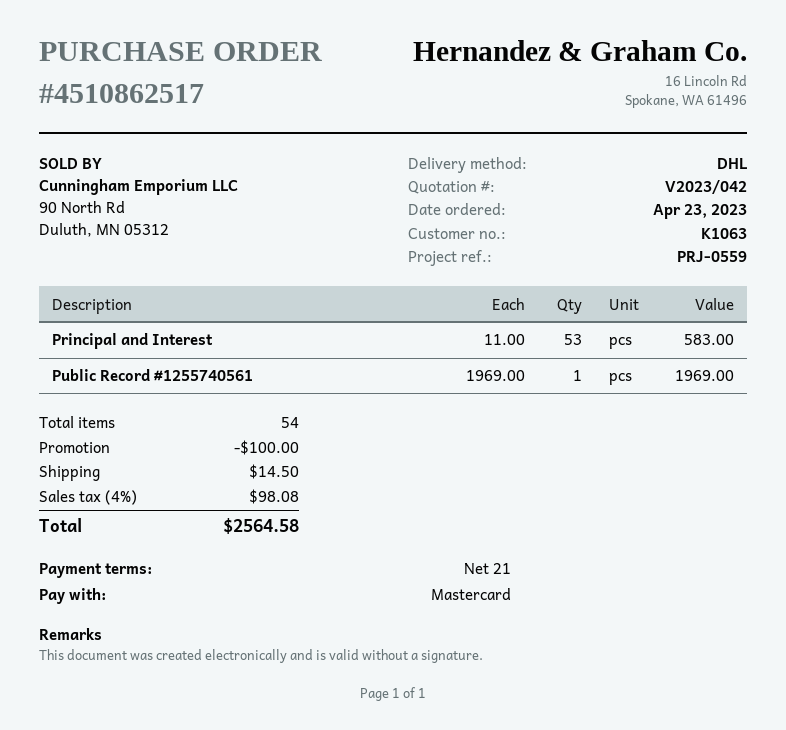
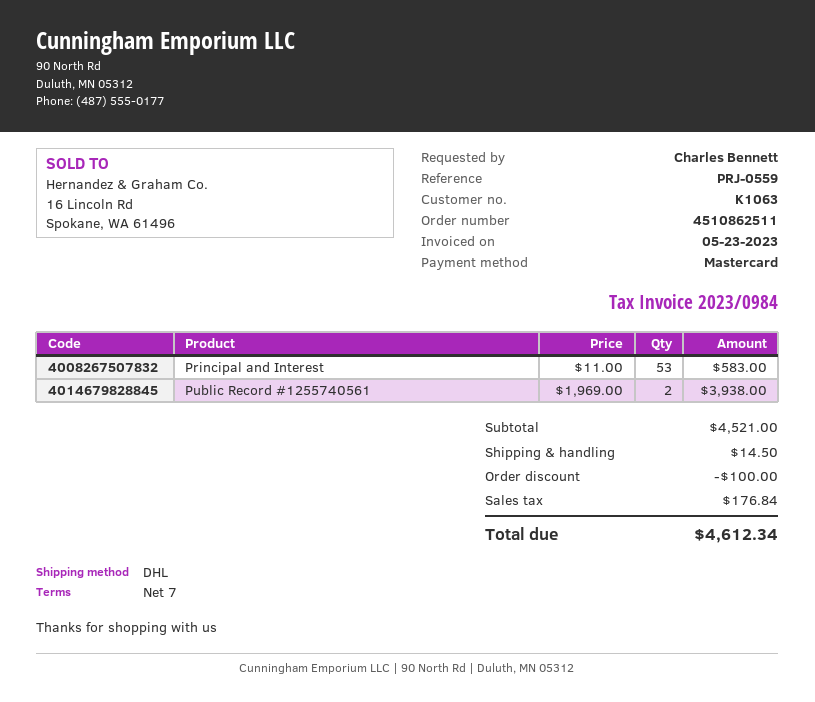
order number: 4510862517 -> 4510862511
payment terms: 21 days -> 7 days
Public Record #1255740561: 1 x 1969.00 = 1969.00 -> 2 x 1969.00 = 3938.00
tax: 98.08 -> 176.84
total: 2564.58 -> 4612.34

